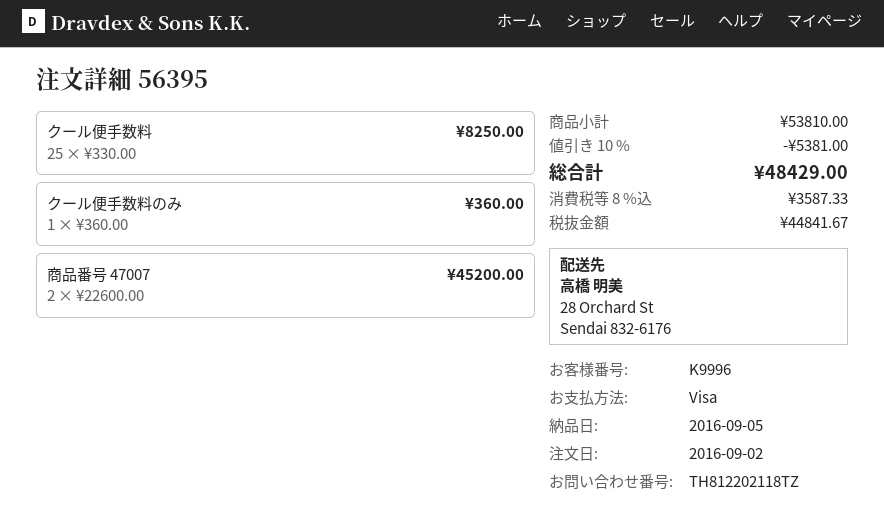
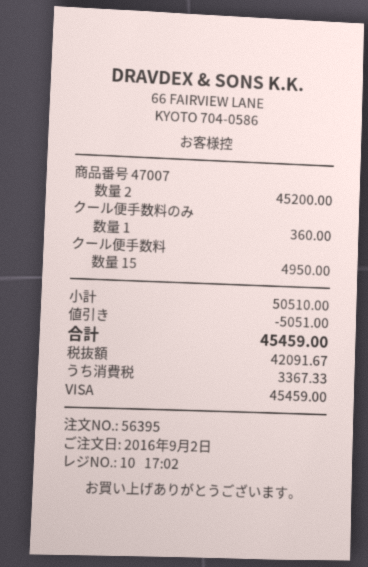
クール便手数料: 25 for 8250.00 -> 15 for 4950.00
subtotal: 53810.00 -> 50510.00
discount: 5381.00 -> 5051.00
net: 44841.67 -> 42091.67
tax: 3587.33 -> 3367.33
total: 48429.00 -> 45459.00

